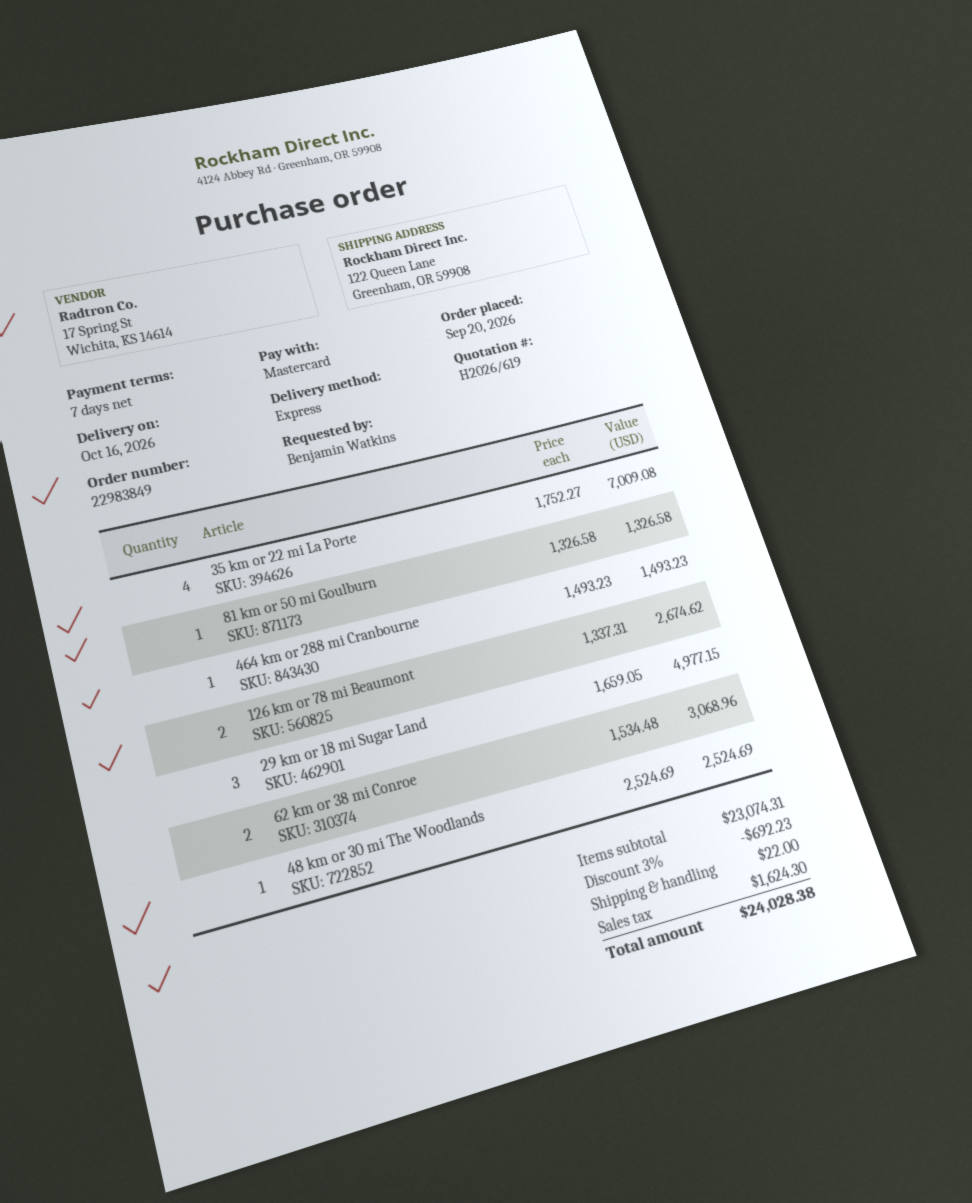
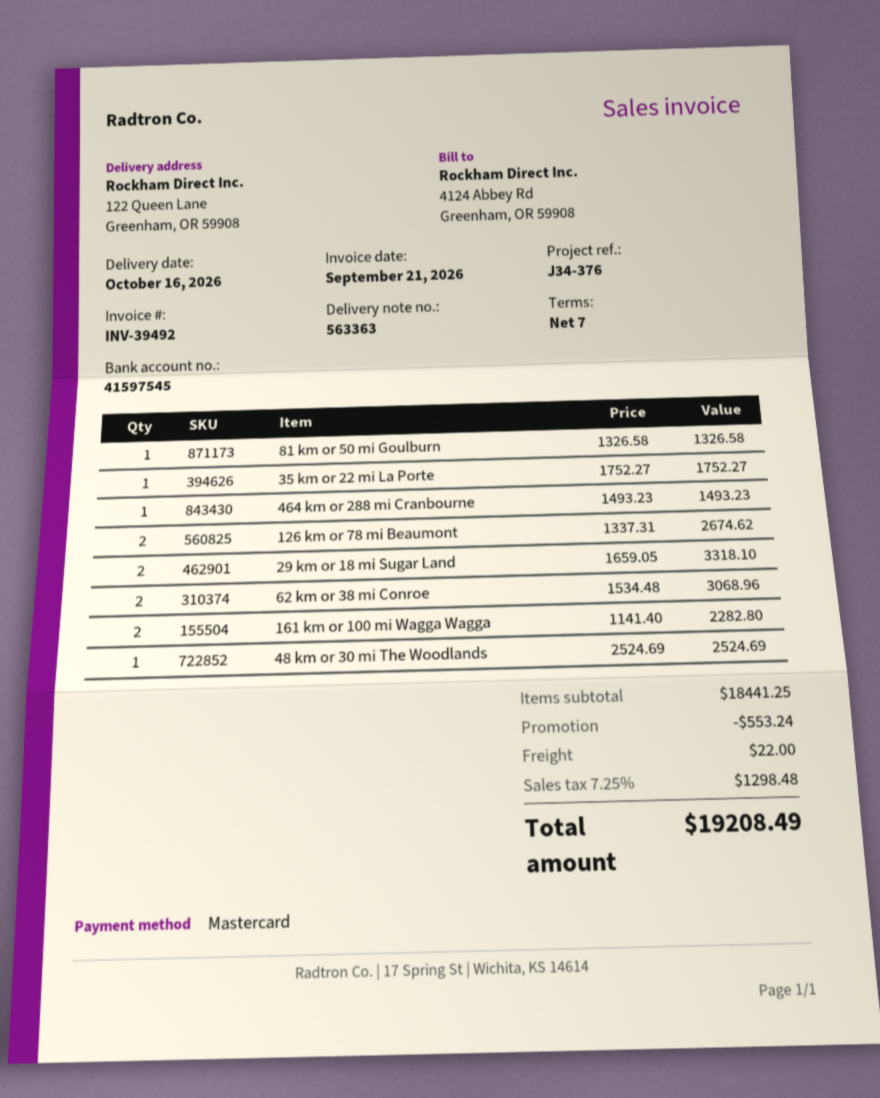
35 km or 22 mi La Porte: 4 x 1752.27 = 7009.08 -> 1 x 1752.27 = 1752.27
29 km or 18 mi Sugar Land: 3 x 1659.05 = 4977.15 -> 2 x 1659.05 = 3318.10
161 km or 100 mi Wagga Wagga: none -> 2 x 1141.40 = 2282.80
subtotal: 23074.31 -> 18441.25
discount: 692.23 -> 553.24
tax: 1624.30 -> 1298.48
total: 24028.38 -> 19208.49

